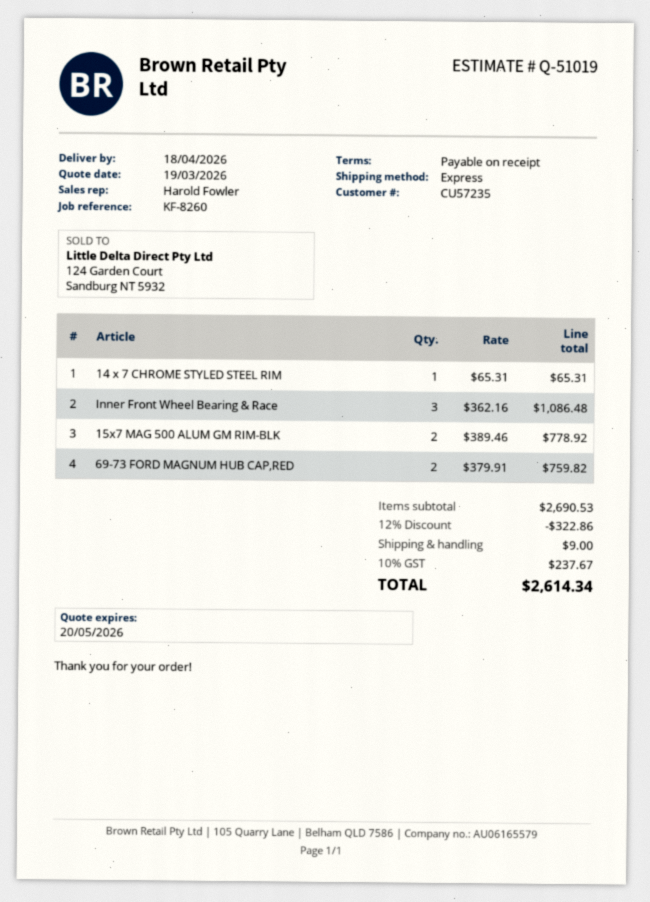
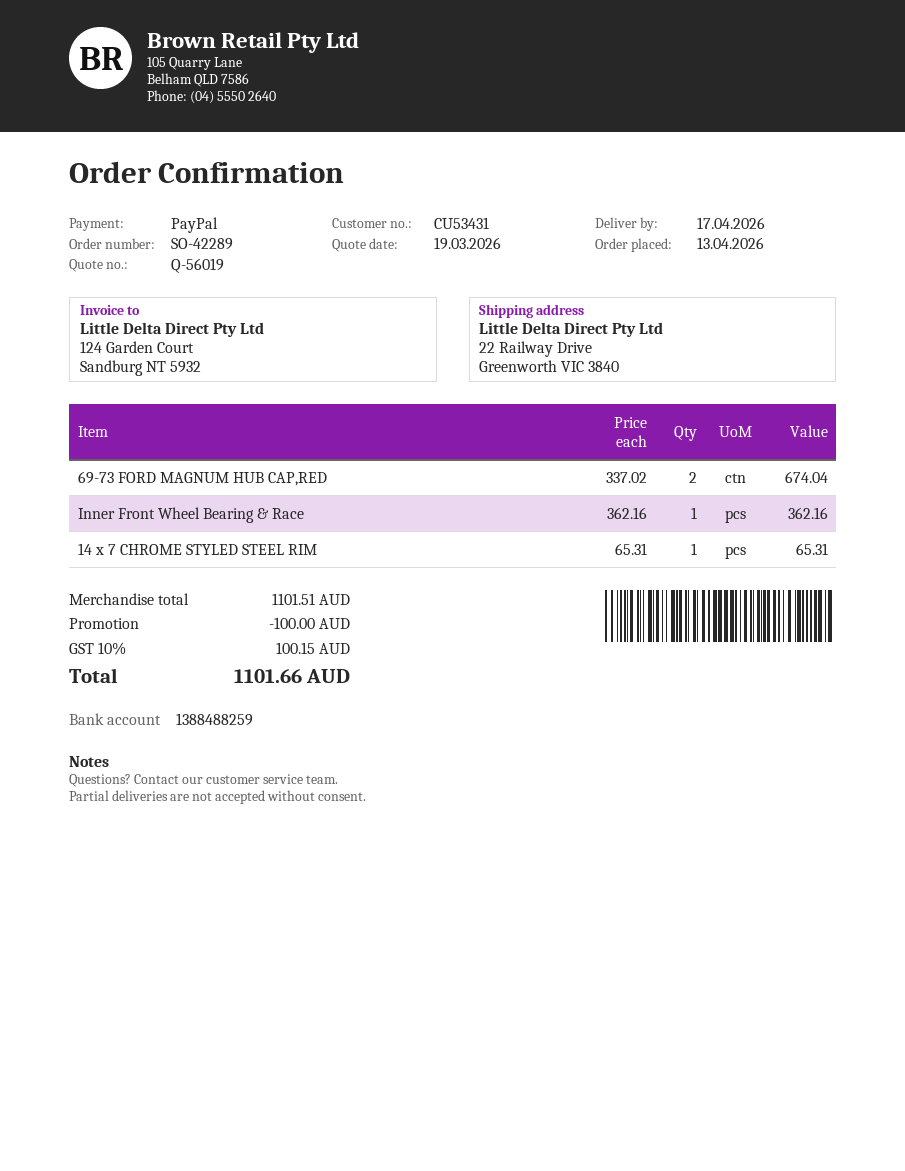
quote number: Q-51019 -> Q-56019
delivery date: 2026-04-18 -> 2026-04-17
customer number: CU57235 -> CU53431
Inner Front Wheel Bearing & Race: 3 x 362.16 = 1086.48 -> 1 x 362.16 = 362.16
15x7 MAG 500 ALUM GM RIM-BLK: 2 x 389.46 = 778.92 -> none
69-73 FORD MAGNUM HUB CAP,RED: 2 x 379.91 = 759.82 -> 2 x 337.02 = 674.04
subtotal: 2690.53 -> 1101.51
discount: 322.86 -> 100.00
shipping: 9.00 -> none
tax: 10% = 237.67 -> 10% = 100.15
total: 2614.34 -> 1101.66

